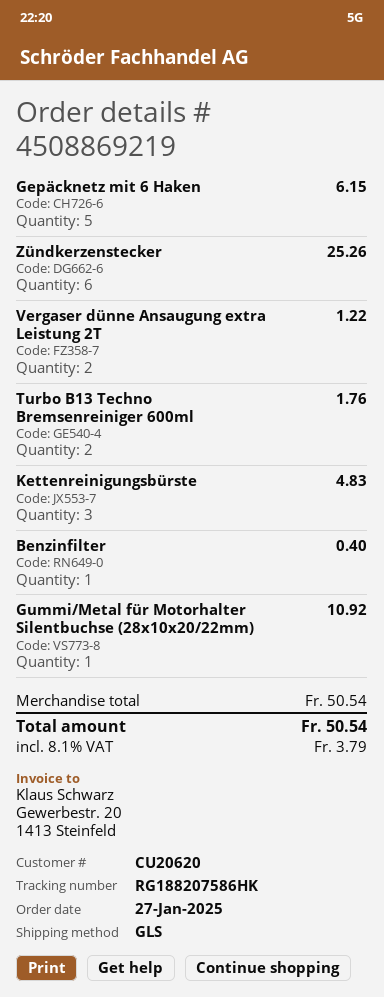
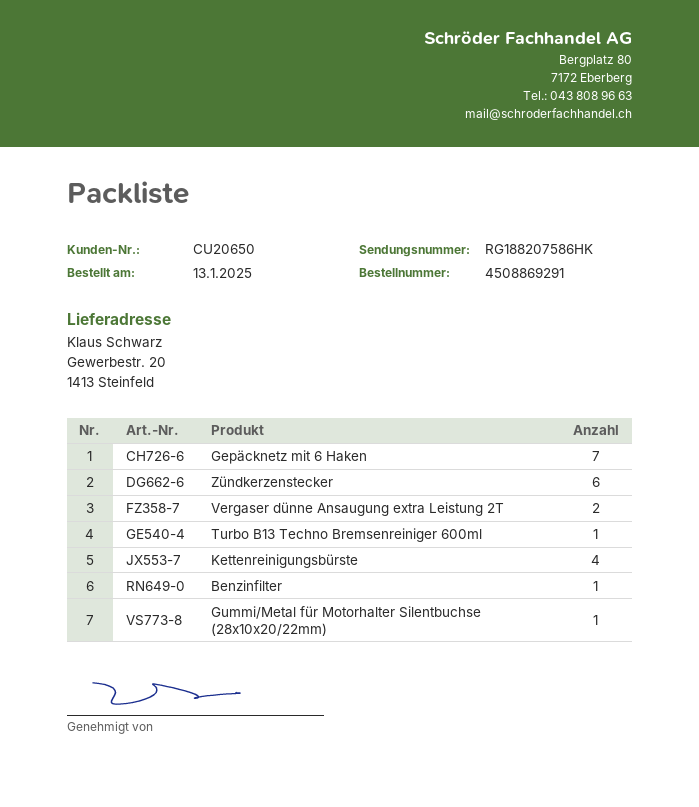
order number: 4508869219 -> 4508869291
order date: 2025-01-27 -> 2025-01-13
customer number: CU20620 -> CU20650
Gepäcknetz mit 6 Haken: 5 -> 7
Turbo B13 Techno Bremsenreiniger 600ml: 2 -> 1
Kettenreinigungsbürste: 3 -> 4

